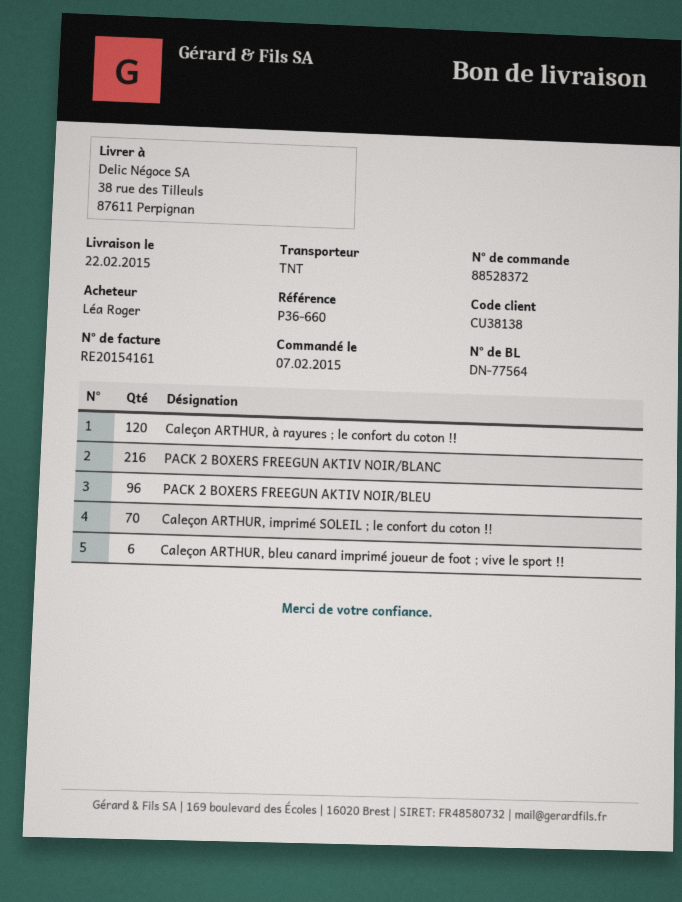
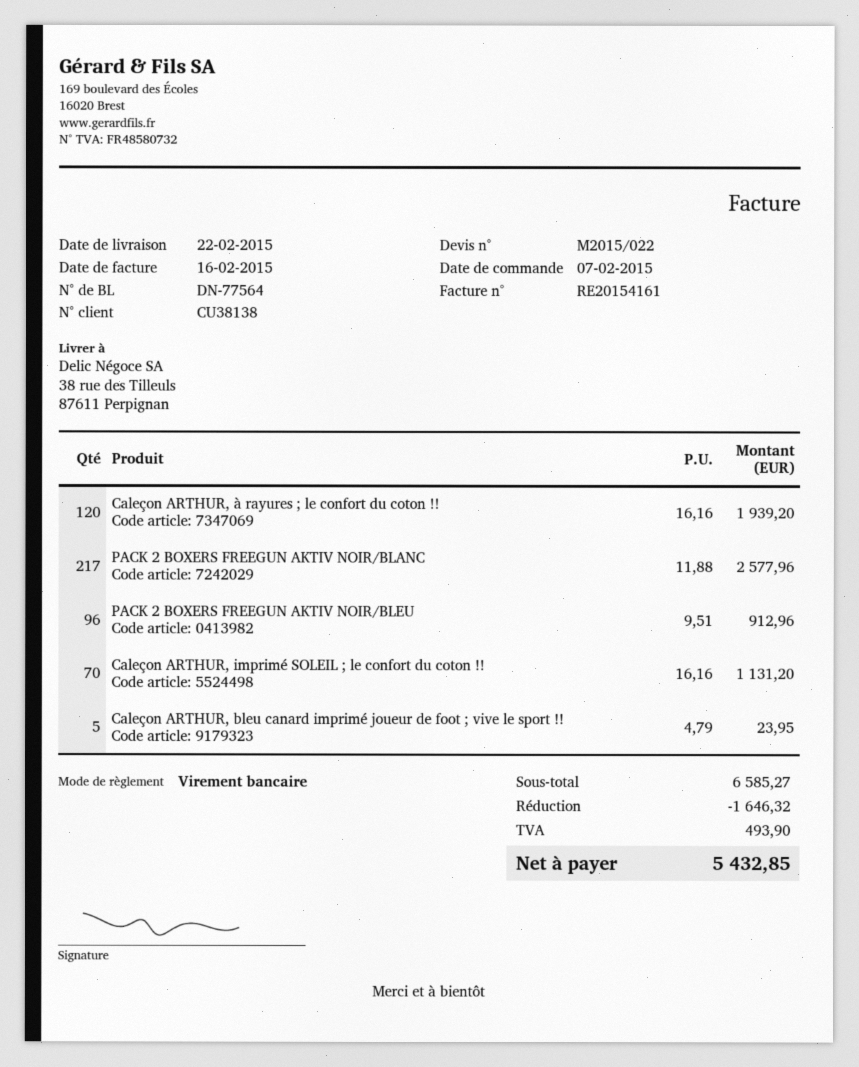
PACK 2 BOXERS FREEGUN AKTIV NOIR/BLANC: 216 -> 217
Caleçon ARTHUR, bleu canard imprimé joueur de foot ; vive le sport !!: 6 -> 5

